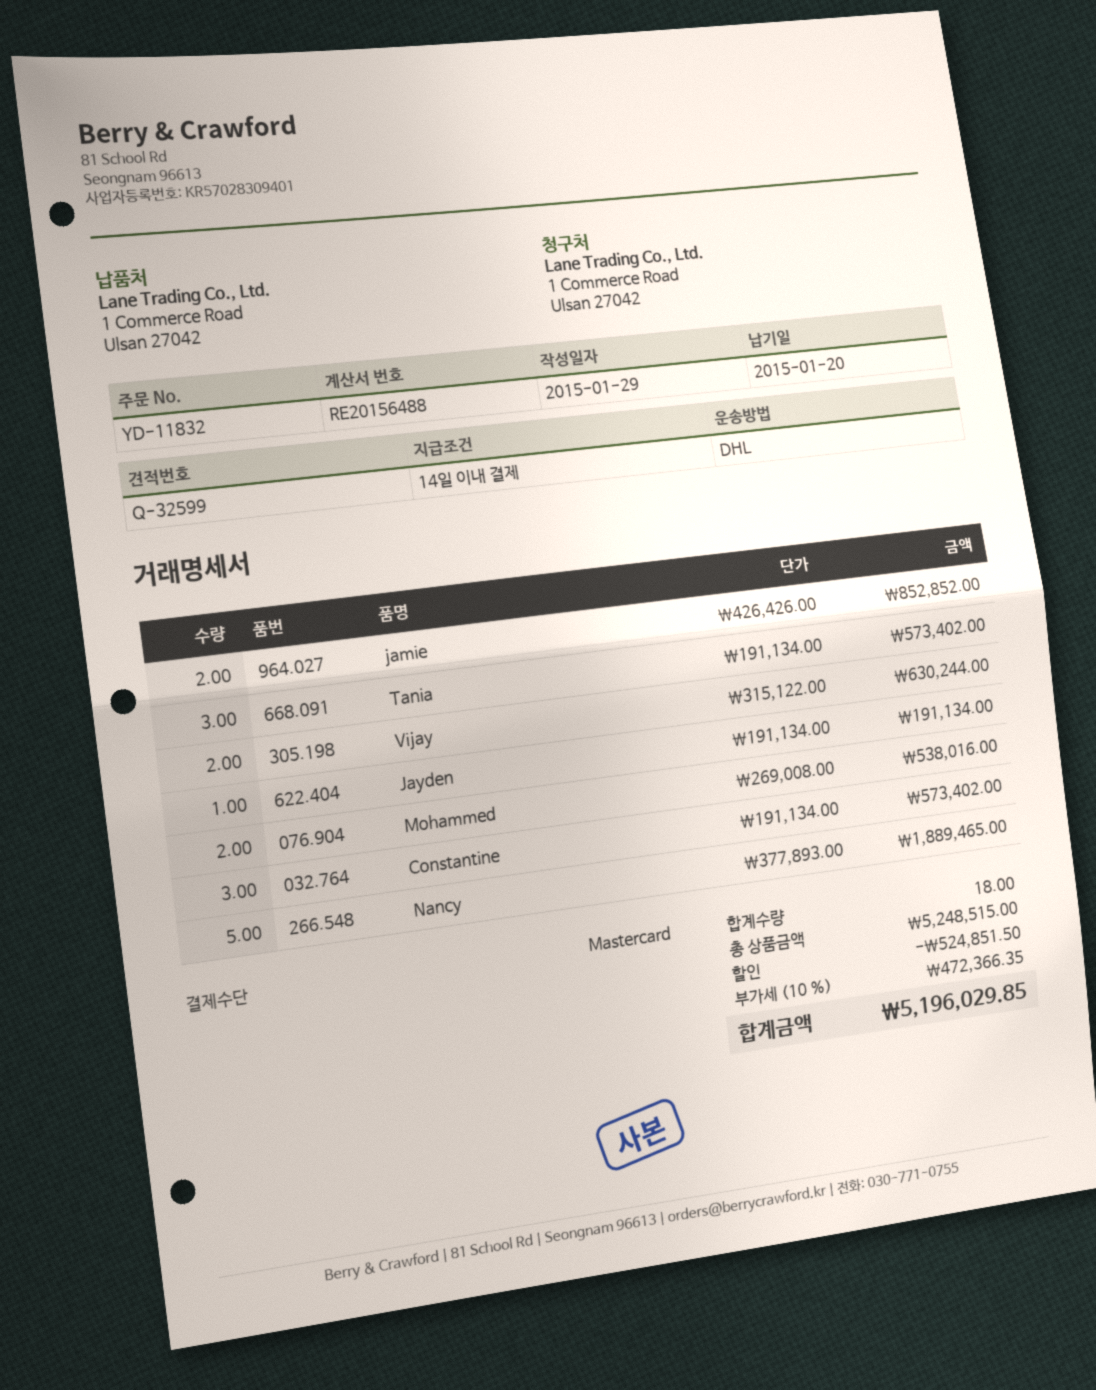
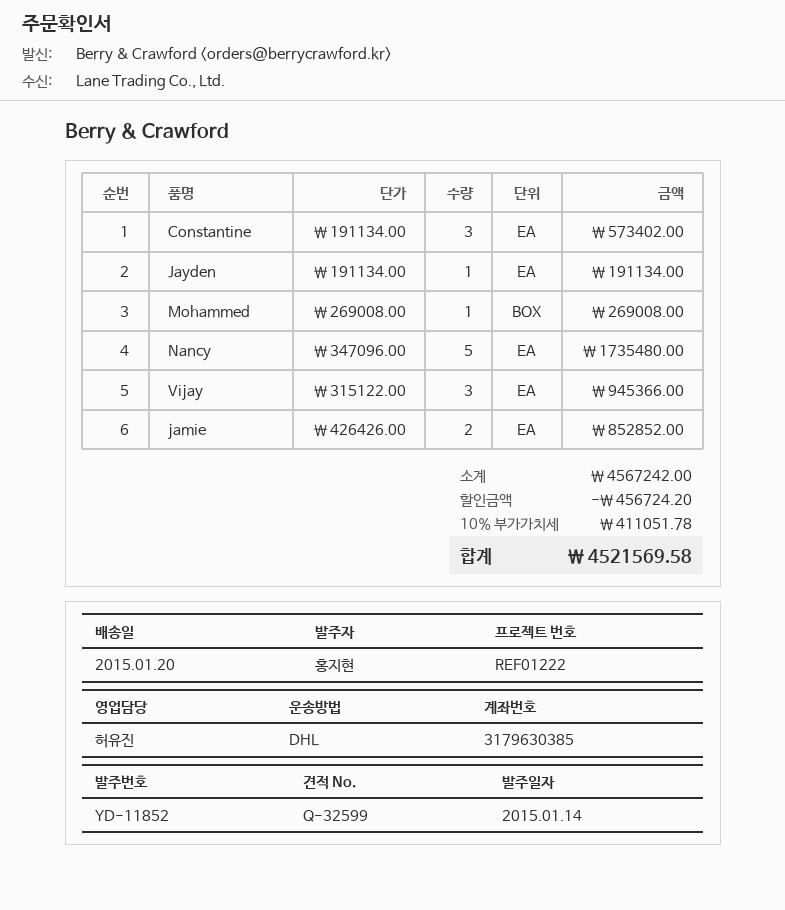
order number: YD-11832 -> YD-11852
Tania: 3 x 191134.00 = 573402.00 -> none
Vijay: 2 x 315122.00 = 630244.00 -> 3 x 315122.00 = 945366.00
Mohammed: 2 x 269008.00 = 538016.00 -> 1 x 269008.00 = 269008.00
Nancy: 5 x 377893.00 = 1889465.00 -> 5 x 347096.00 = 1735480.00
subtotal: 5248515.00 -> 4567242.00
discount: 524851.50 -> 456724.20
tax: 10% = 472366.35 -> 10% = 411051.78
total: 5196029.85 -> 4521569.58

